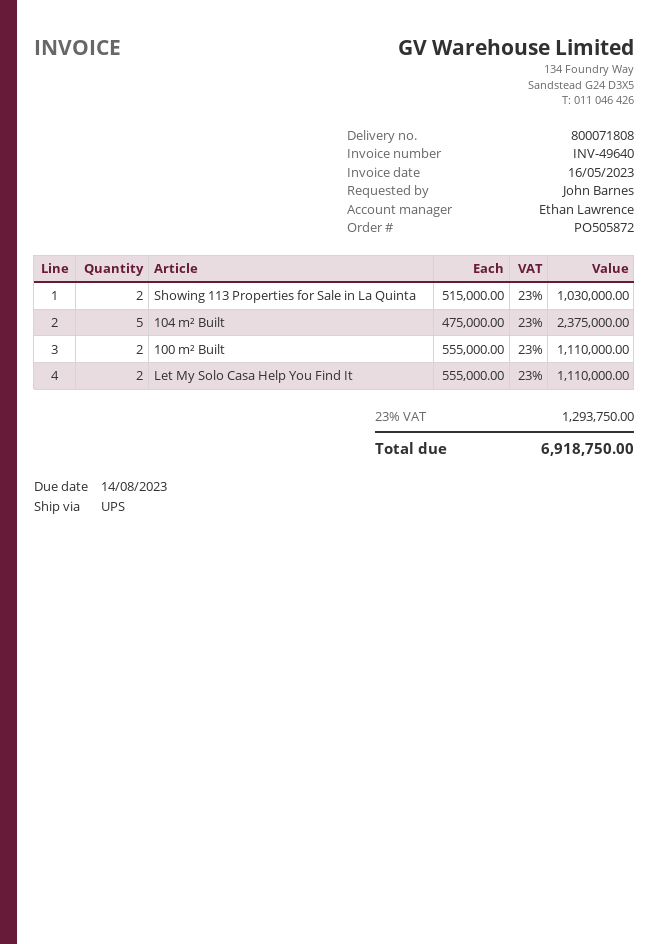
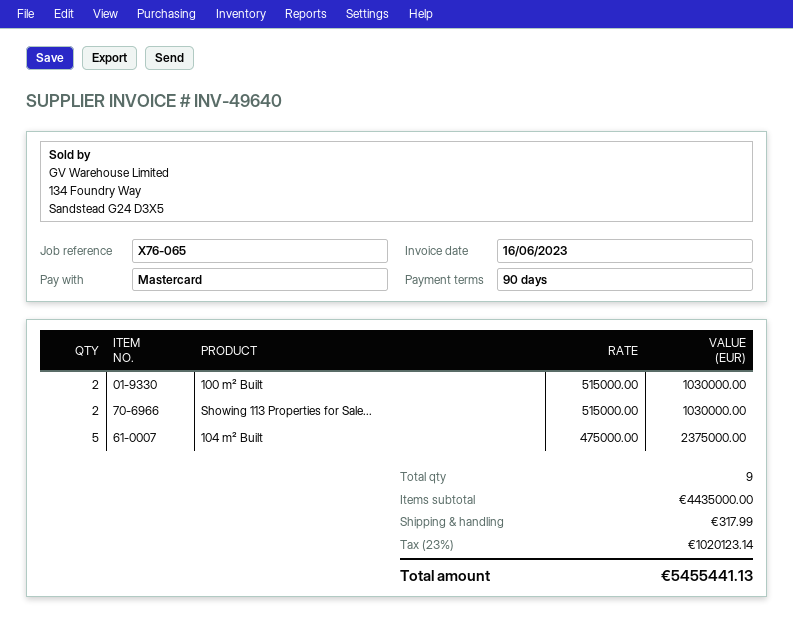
invoice date: 2023-05-16 -> 2023-06-16
100 m² Built: 2 x 555000.00 = 1110000.00 -> 2 x 515000.00 = 1030000.00
Let My Solo Casa Help You Find It: 2 x 555000.00 = 1110000.00 -> none
shipping: none -> 317.99
tax: 23% = 1293750.00 -> 23% = 1020123.14
total: 6918750.00 -> 5455441.13

